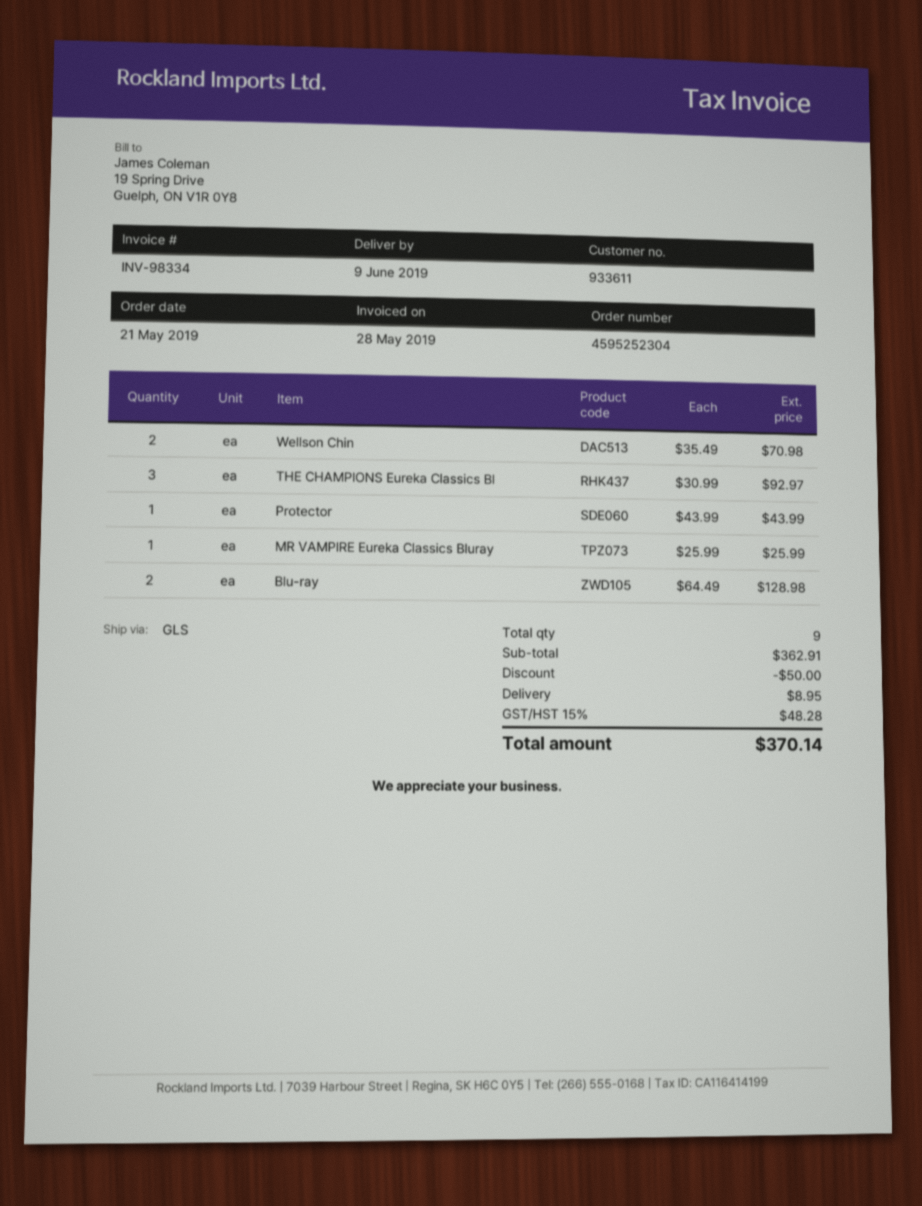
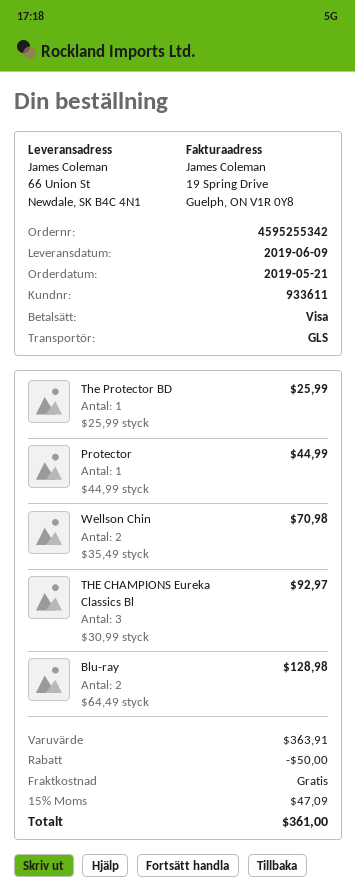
order number: 4595252304 -> 4595255342
Protector: 1 x 43.99 = 43.99 -> 1 x 44.99 = 44.99
MR VAMPIRE Eureka Classics Bluray: 1 x 25.99 = 25.99 -> none
The Protector BD: none -> 1 x 25.99 = 25.99
subtotal: 362.91 -> 363.91
shipping: 8.95 -> 0.00
tax: 15% = 48.28 -> 15% = 47.09
total: 370.14 -> 361.00

